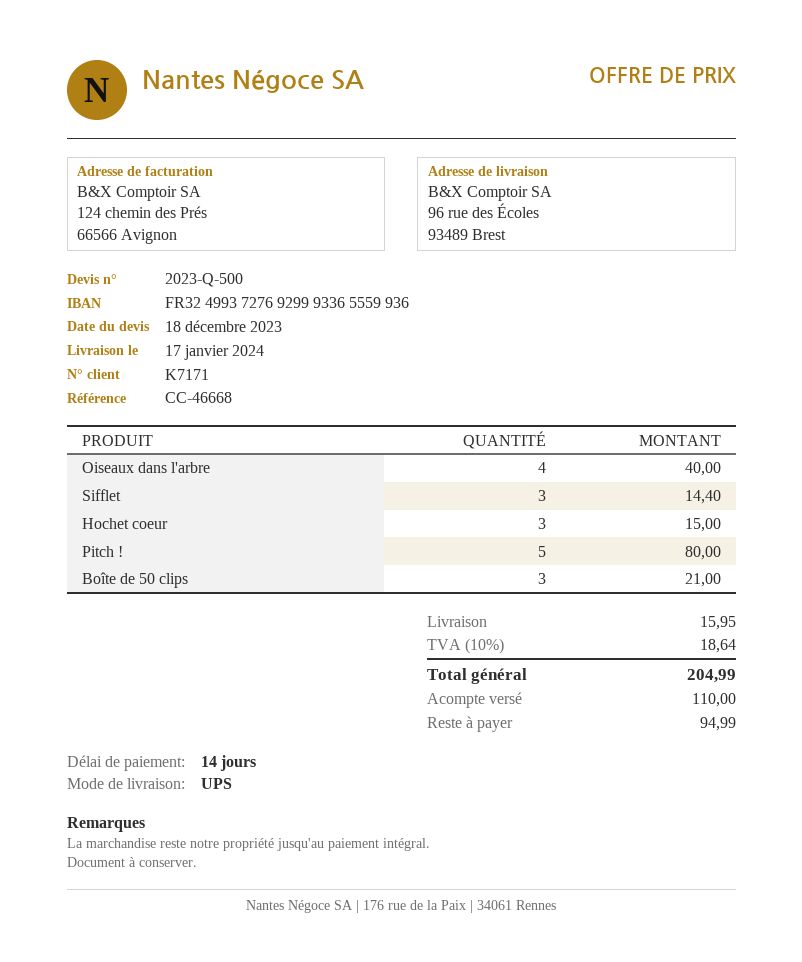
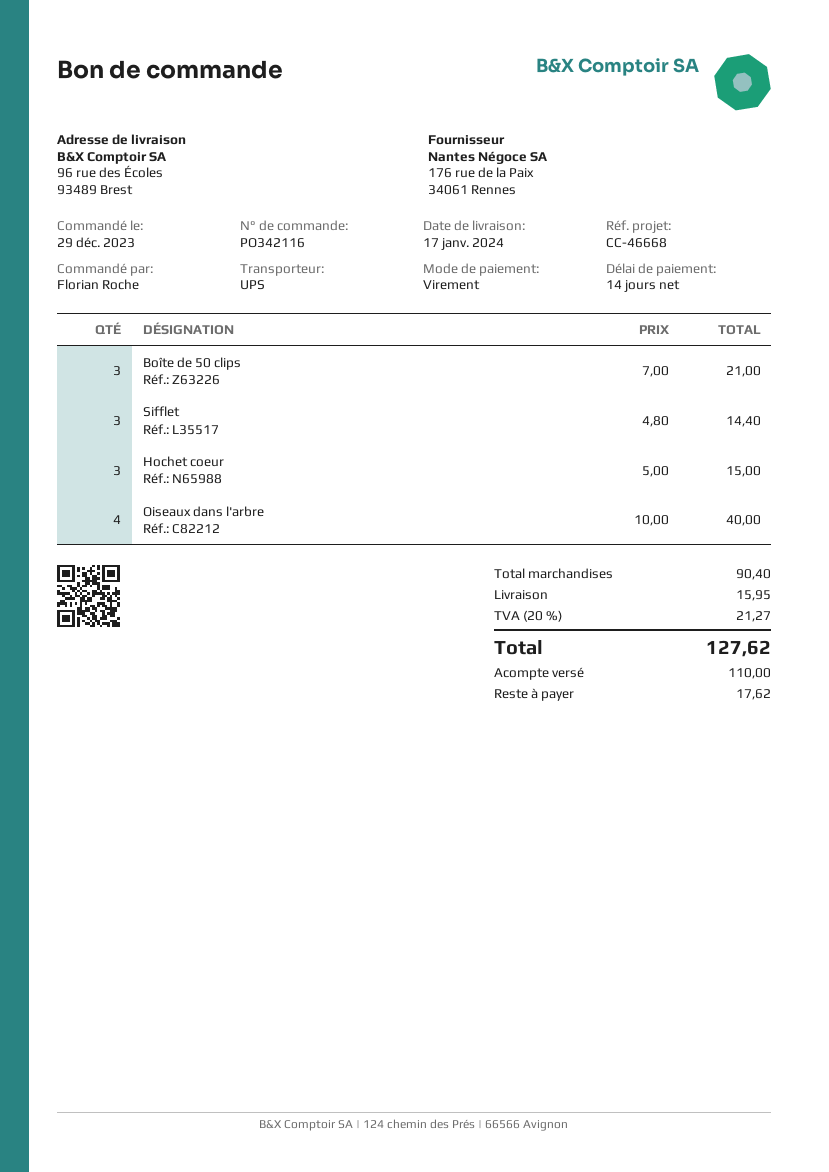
Pitch !: 5 for 80.00 -> none
tax: 10% = 18.64 -> 20% = 21.27
total: 204.99 -> 127.62
balance: 94.99 -> 17.62

